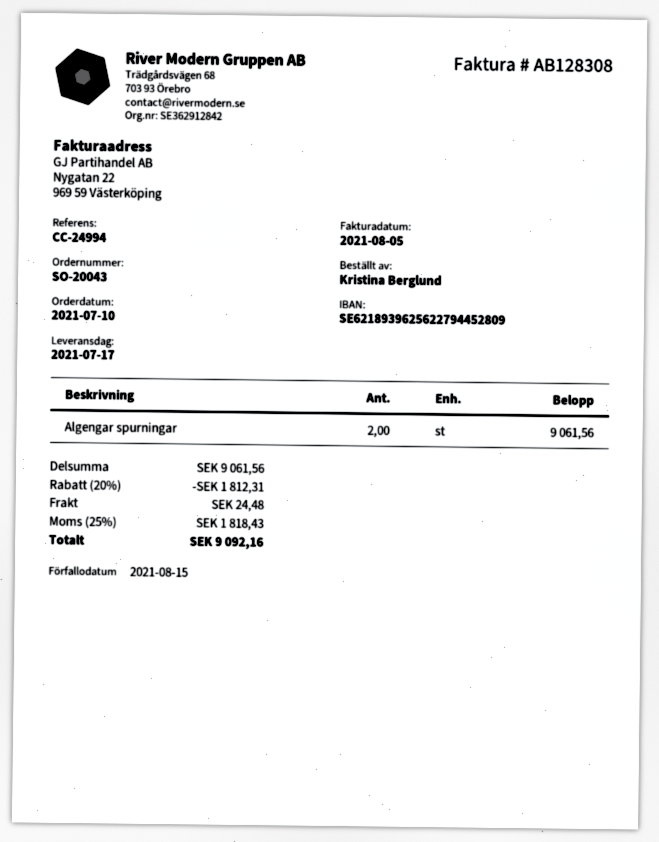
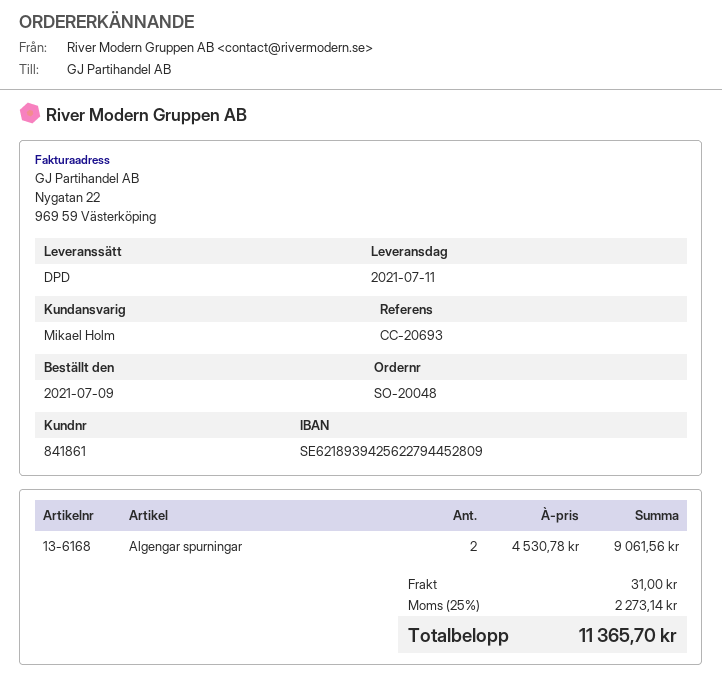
order number: SO-20043 -> SO-20048
order date: 2021-07-10 -> 2021-07-09
delivery date: 2021-07-17 -> 2021-07-11
reference: CC-24994 -> CC-20693
bank account: SE6218939625622794452809 -> SE6218939425622794452809
discount: 20% = 1812.31 -> none
shipping: 24.48 -> 31.00
tax: 25% = 1818.43 -> 25% = 2273.14
total: 9092.16 -> 11365.70

